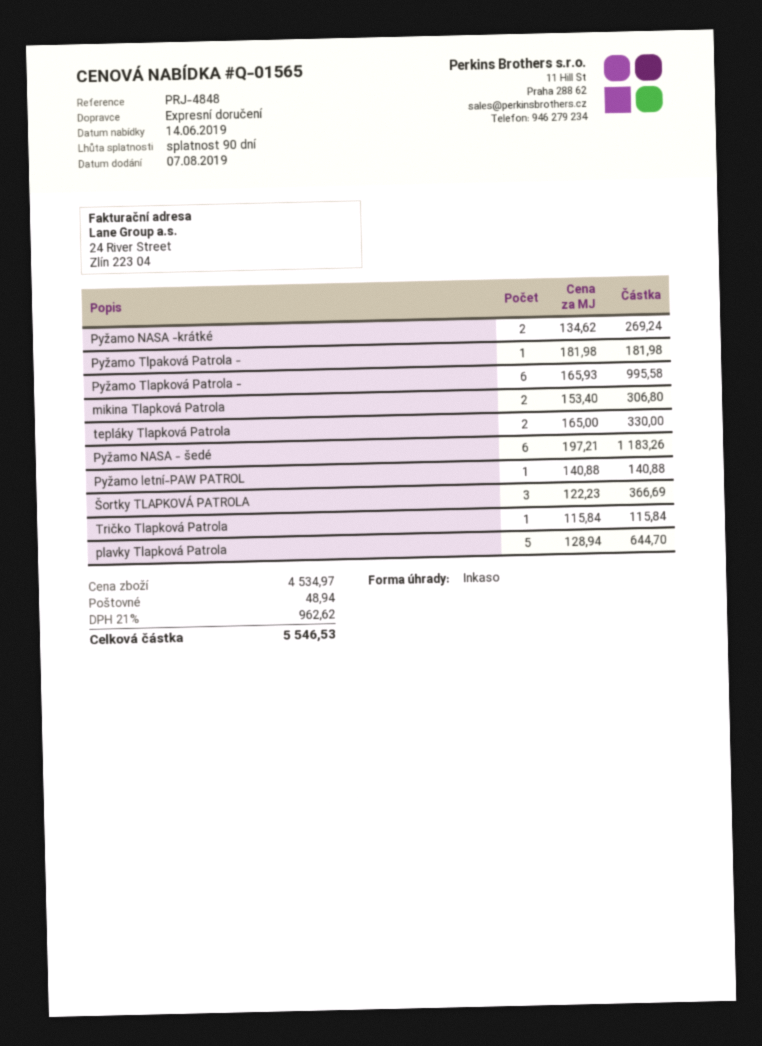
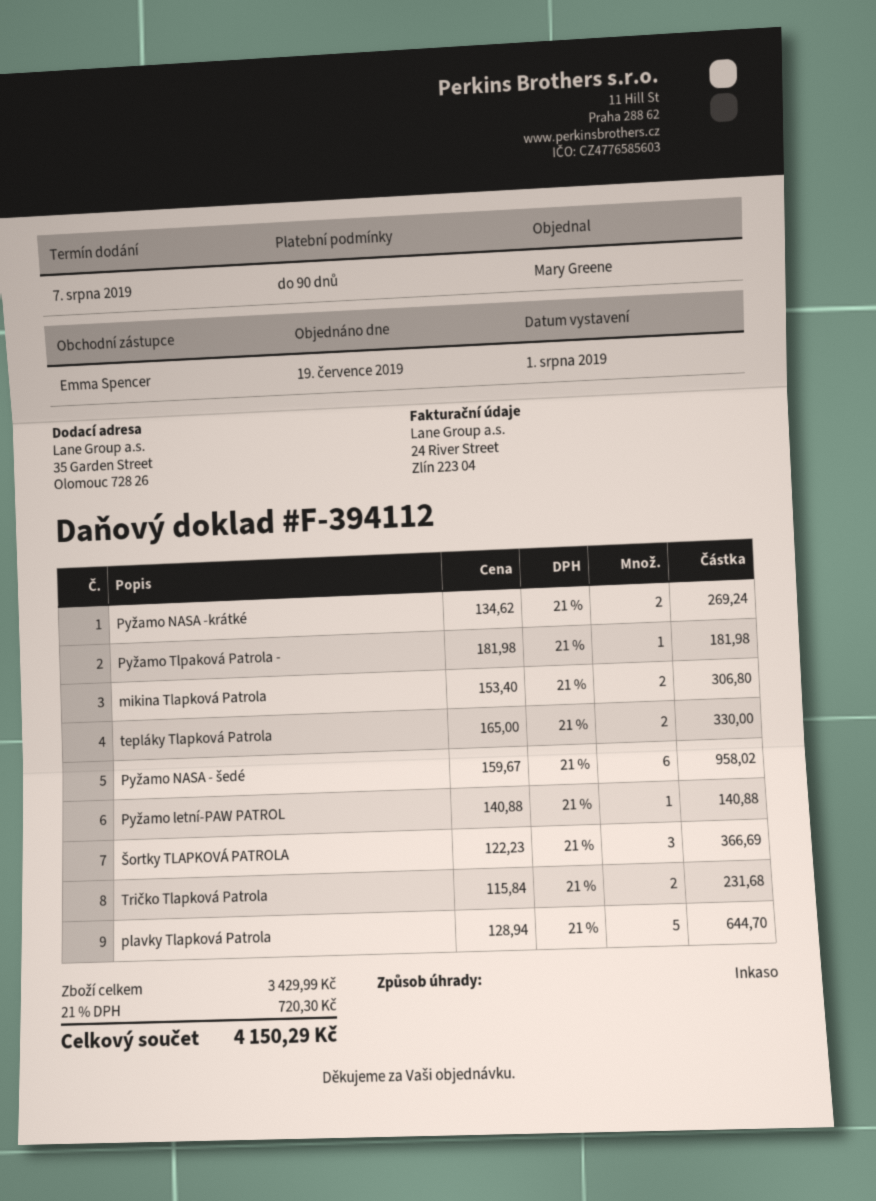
Pyžamo Tlapková Patrola -: 6 x 165.93 = 995.58 -> none
Pyžamo NASA - šedé: 6 x 197.21 = 1183.26 -> 6 x 159.67 = 958.02
Tričko Tlapková Patrola: 1 x 115.84 = 115.84 -> 2 x 115.84 = 231.68
subtotal: 4534.97 -> 3429.99
shipping: 48.94 -> none
tax: 21% = 962.62 -> 21% = 720.30
total: 5546.53 -> 4150.29

